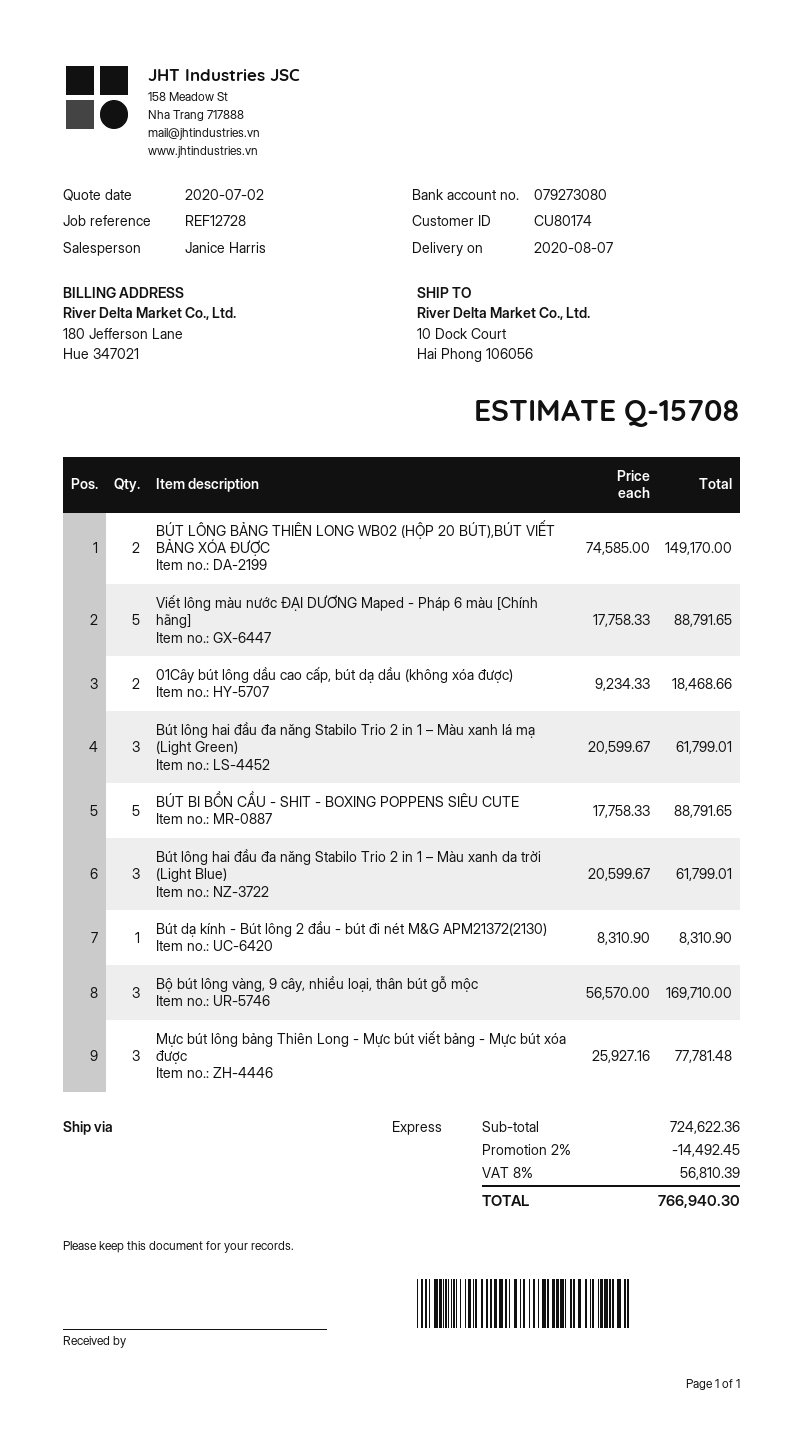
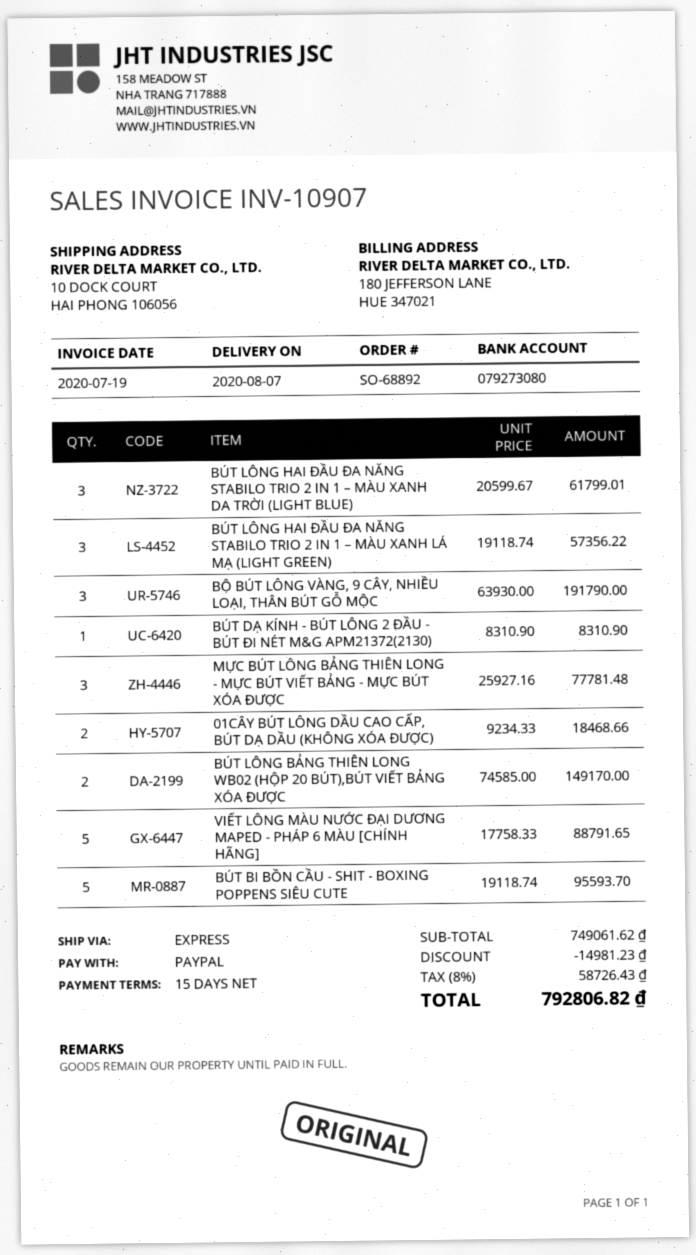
Bút lông hai đầu đa năng Stabilo Trio 2 in 1 – Màu xanh lá mạ (Light Green): 3 x 20599.67 = 61799.01 -> 3 x 19118.74 = 57356.22
BÚT BI BỒN CẦU - SHIT - BOXING POPPENS SIÊU CUTE: 5 x 17758.33 = 88791.65 -> 5 x 19118.74 = 95593.70
Bộ bút lông vàng, 9 cây, nhiều loại, thân bút gỗ mộc: 3 x 56570.00 = 169710.00 -> 3 x 63930.00 = 191790.00
subtotal: 724622.36 -> 749061.62
discount: 14492.45 -> 14981.23
tax: 8% = 56810.39 -> 8% = 58726.43
total: 766940.30 -> 792806.82

